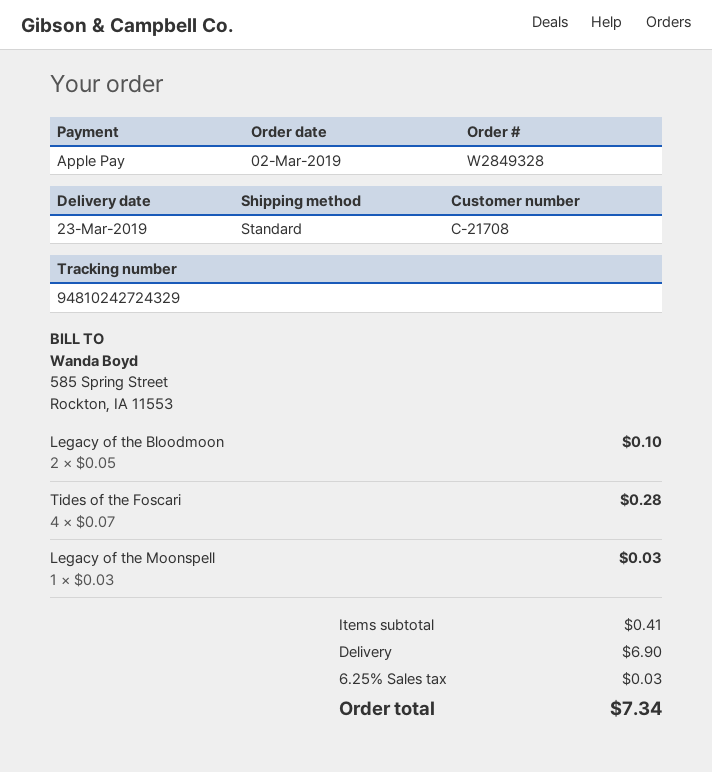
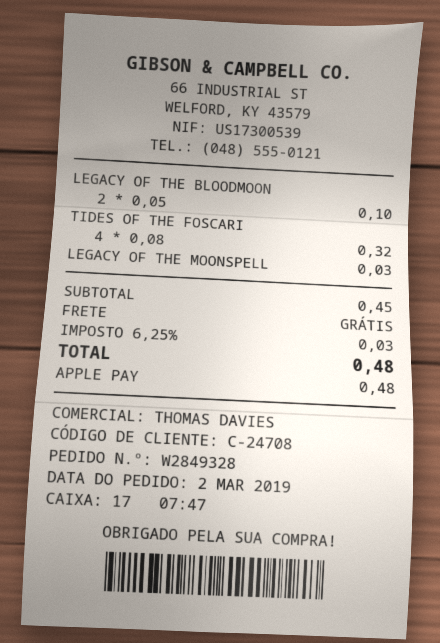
customer number: C-21708 -> C-24708
Tides of the Foscari: 4 x 0.07 = 0.28 -> 4 x 0.08 = 0.32
subtotal: 0.41 -> 0.45
shipping: 6.90 -> 0.00
total: 7.34 -> 0.48

